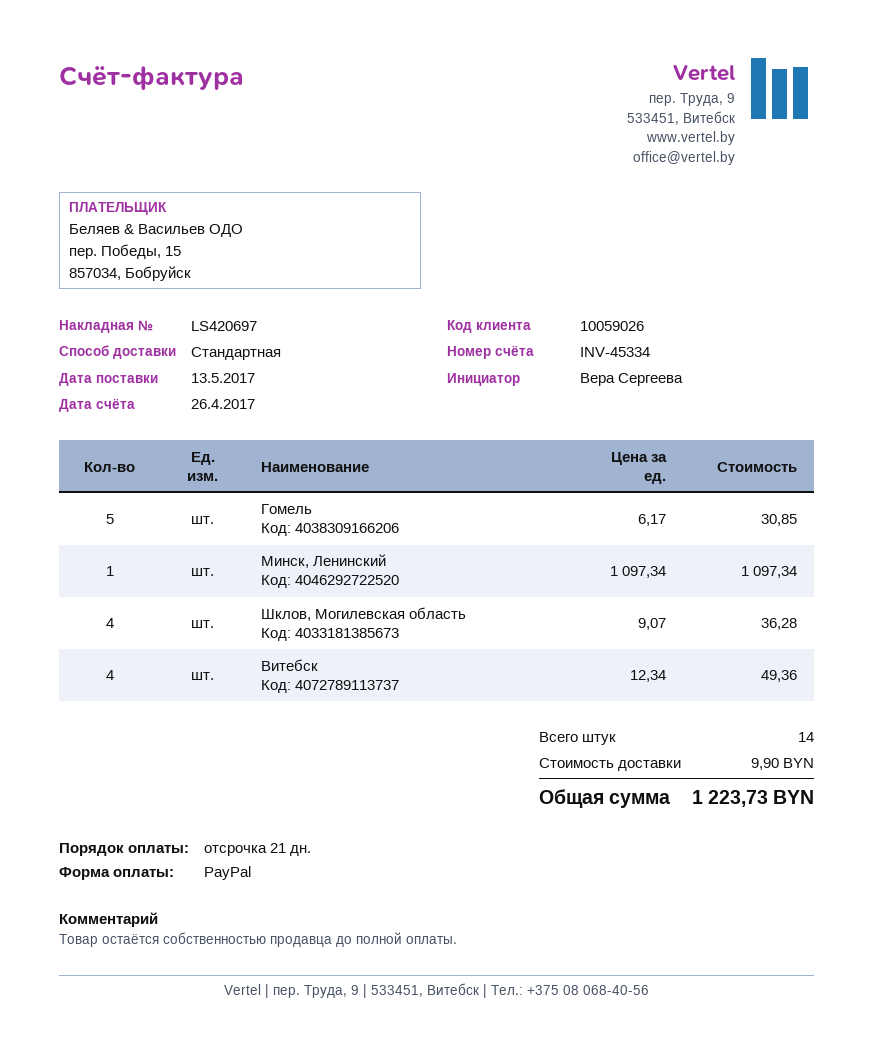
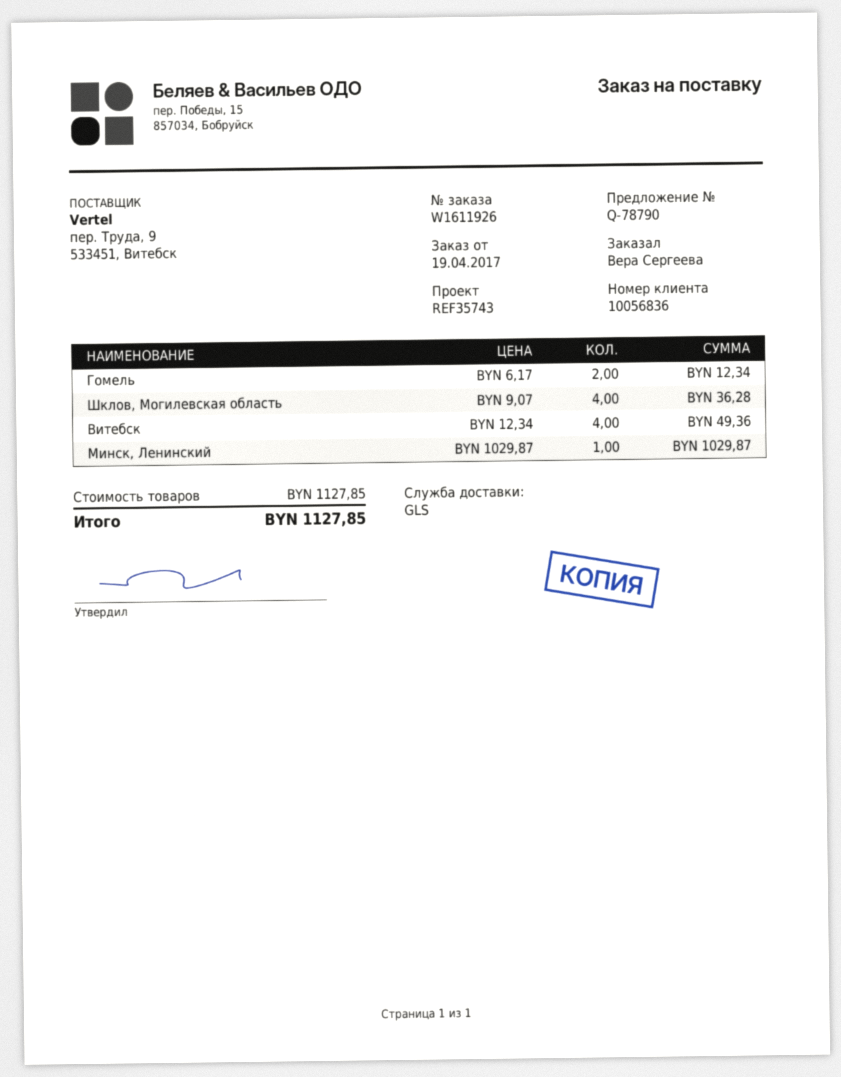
customer number: 10059026 -> 10056836
shipping method: standard -> GLS
Гомель: 5 x 6.17 = 30.85 -> 2 x 6.17 = 12.34
Минск, Ленинский: 1 x 1097.34 = 1097.34 -> 1 x 1029.87 = 1029.87
shipping: 9.90 -> none
total: 1223.73 -> 1127.85

